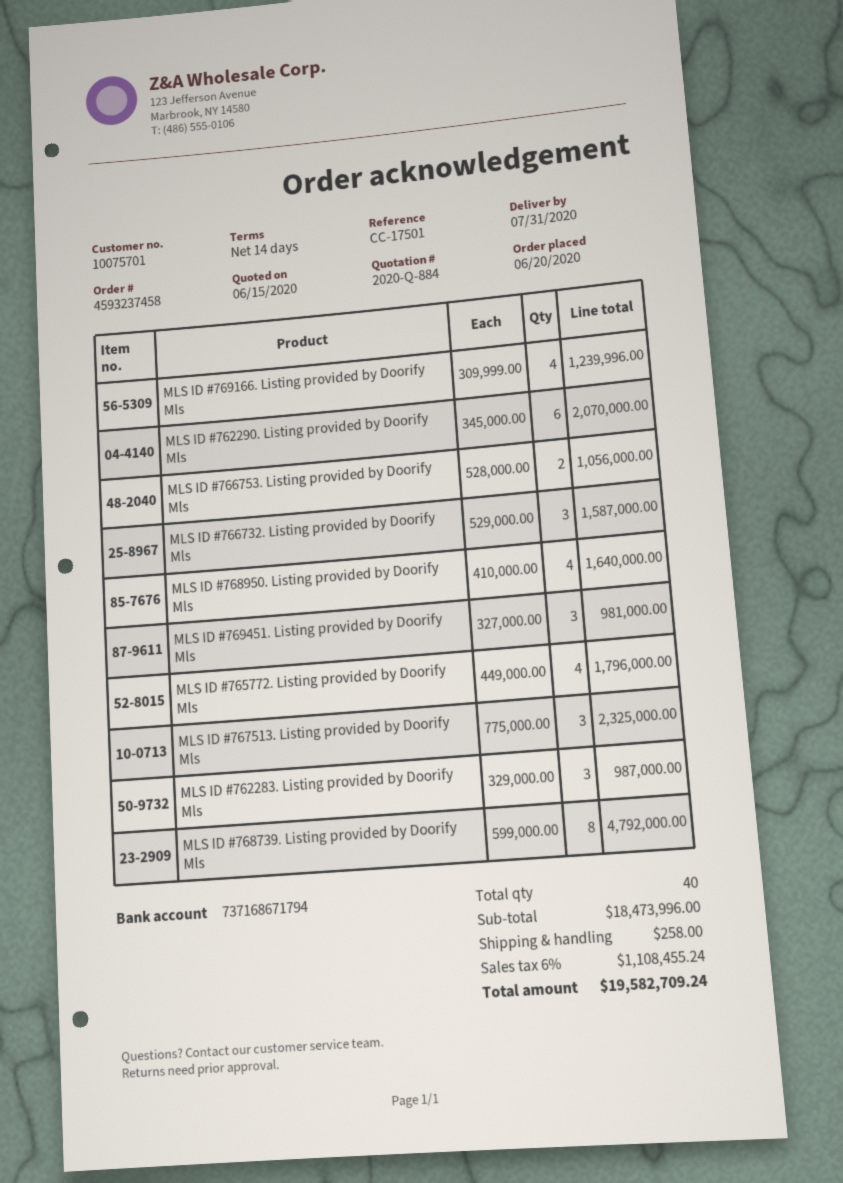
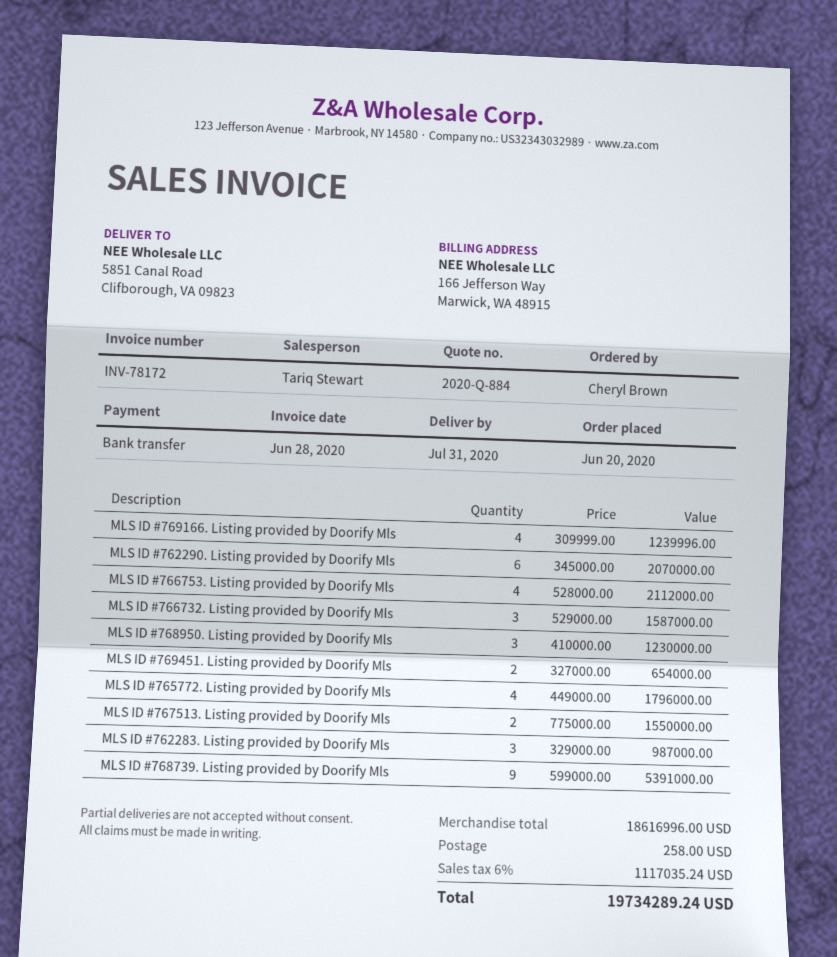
MLS ID #766753. Listing provided by Doorify Mls: 2 x 528000.00 = 1056000.00 -> 4 x 528000.00 = 2112000.00
MLS ID #768950. Listing provided by Doorify Mls: 4 x 410000.00 = 1640000.00 -> 3 x 410000.00 = 1230000.00
MLS ID #769451. Listing provided by Doorify Mls: 3 x 327000.00 = 981000.00 -> 2 x 327000.00 = 654000.00
MLS ID #767513. Listing provided by Doorify Mls: 3 x 775000.00 = 2325000.00 -> 2 x 775000.00 = 1550000.00
MLS ID #768739. Listing provided by Doorify Mls: 8 x 599000.00 = 4792000.00 -> 9 x 599000.00 = 5391000.00
subtotal: 18473996.00 -> 18616996.00
tax: 6% = 1108455.24 -> 6% = 1117035.24
total: 19582709.24 -> 19734289.24

